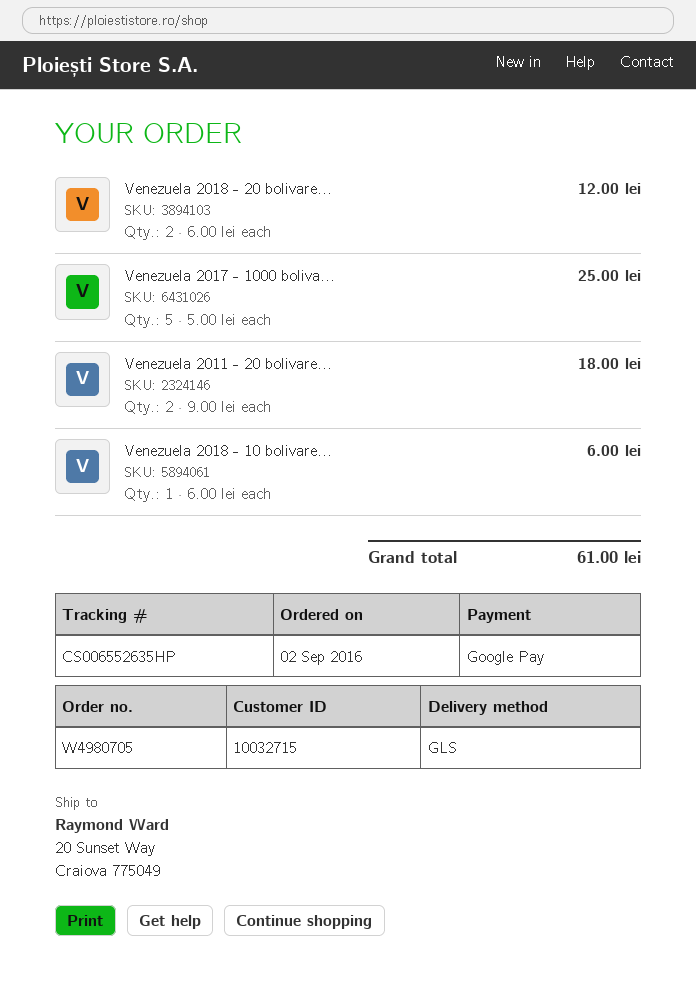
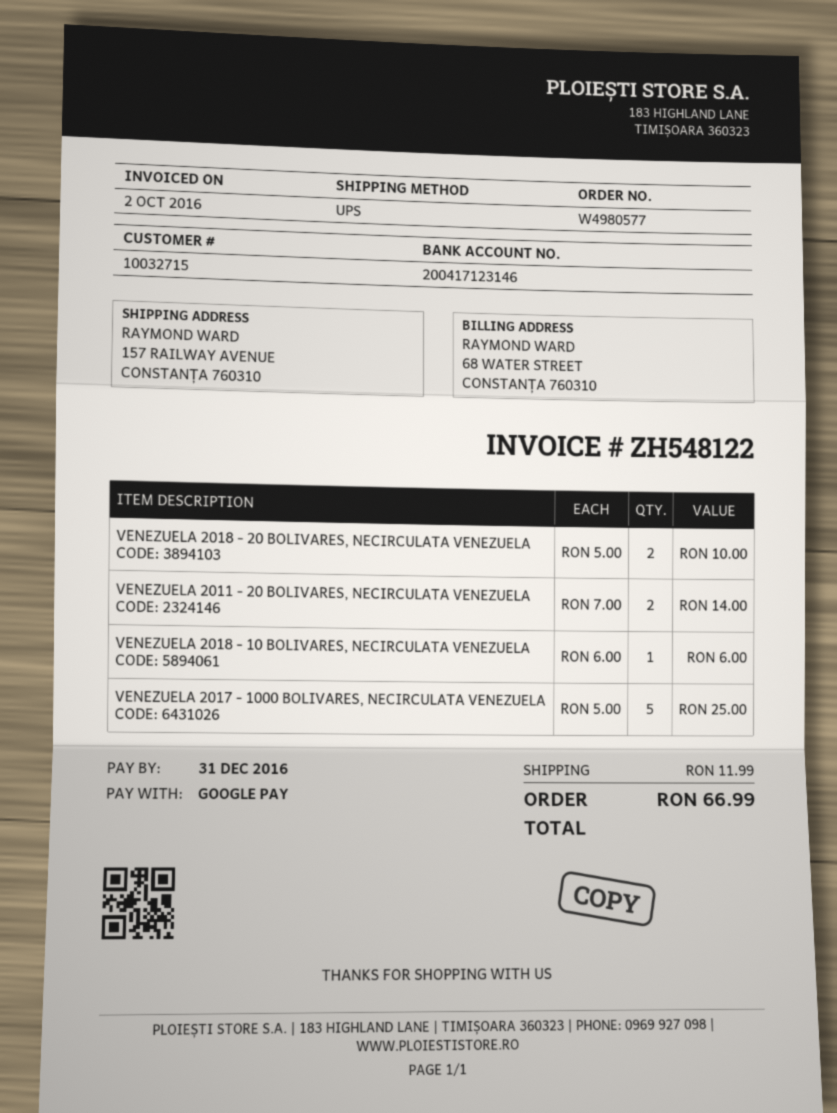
order number: W4980705 -> W4980577
shipping method: GLS -> UPS
ship to: 20 Sunset Way, Craiova 775049 -> 157 RAILWAY AVENUE, CONSTANȚA 760310
Venezuela 2018 - 20 bolivare...: 2 x 6.00 = 12.00 -> 2 x 5.00 = 10.00
Venezuela 2011 - 20 bolivare...: 2 x 9.00 = 18.00 -> 2 x 7.00 = 14.00
shipping: none -> 11.99
total: 61.00 -> 66.99

